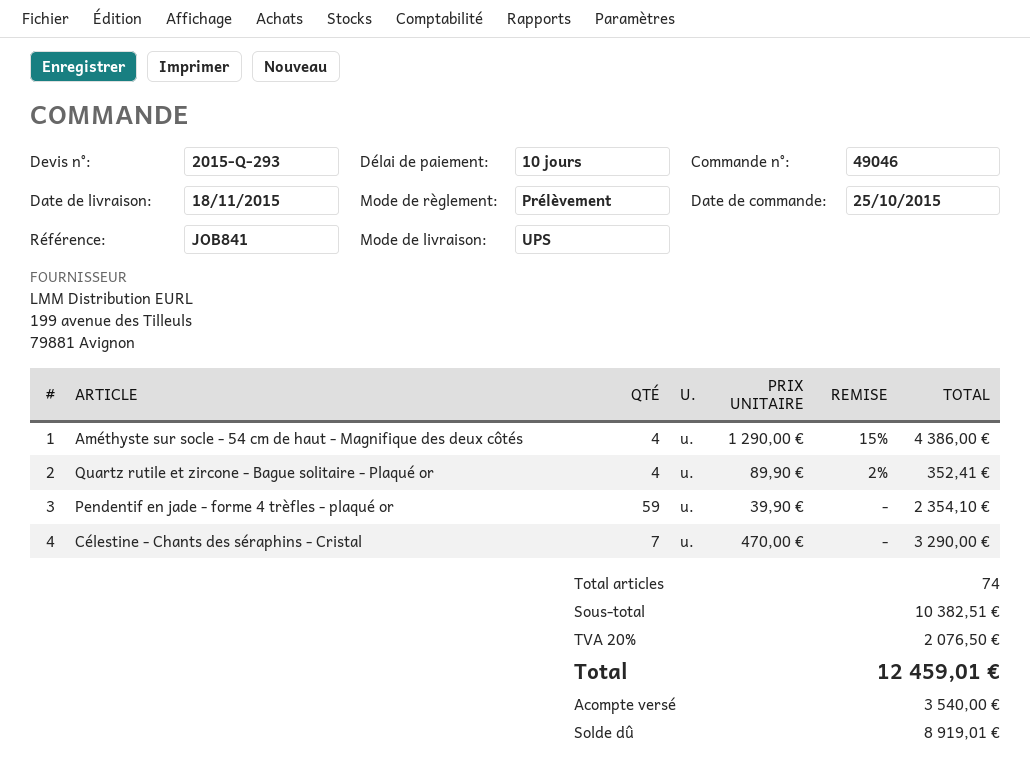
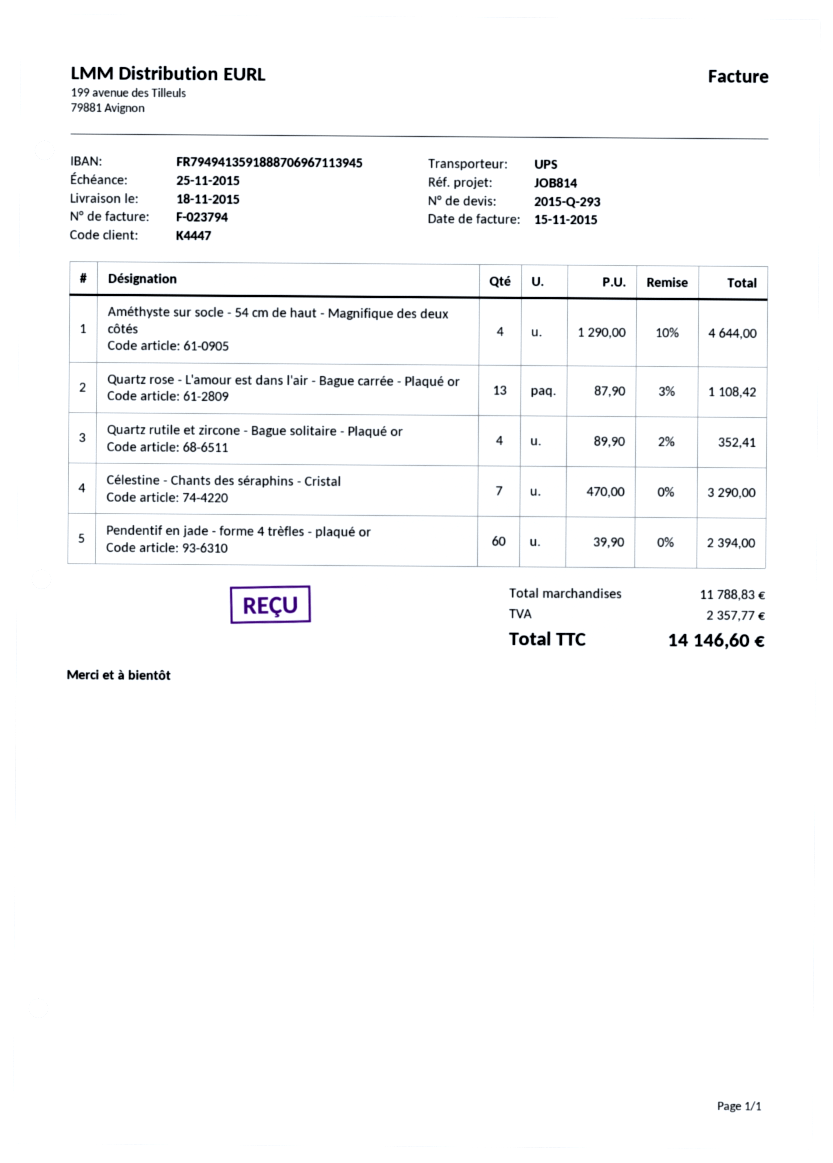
reference: JOB841 -> JOB814
Améthyste sur socle - 54 cm de haut - Magnifique des deux côtés: 4 x 1290.00 - 15% = 4386.00 -> 4 x 1290.00 - 10% = 4644.00
Pendentif en jade - forme 4 trèfles - plaqué or: 59 x 39.90 = 2354.10 -> 60 x 39.90 = 2394.00
Quartz rose - L'amour est dans l'air - Bague carrée - Plaqué or: none -> 13 x 87.90 - 3% = 1108.42
subtotal: 10382.51 -> 11788.83
tax: 2076.50 -> 2357.77
total: 12459.01 -> 14146.60

